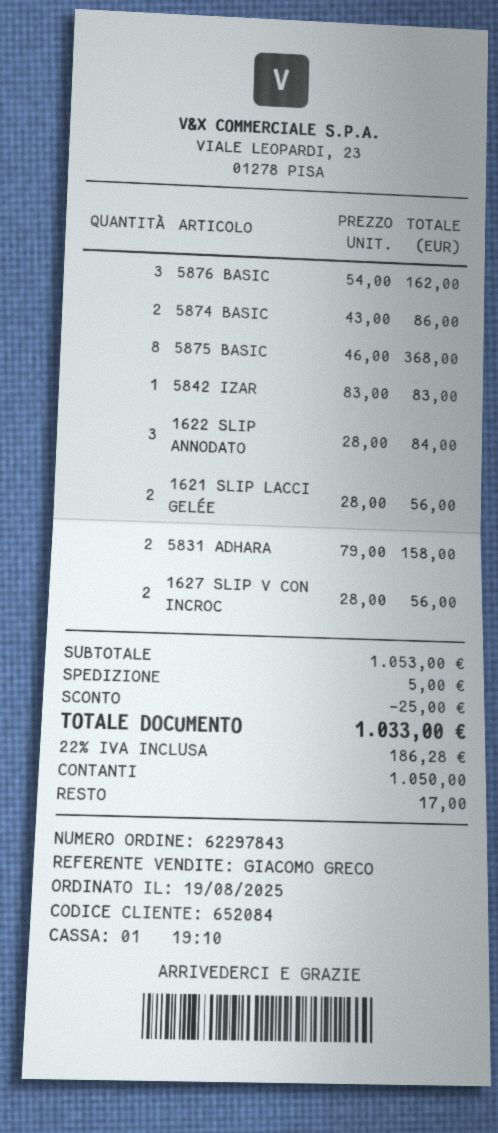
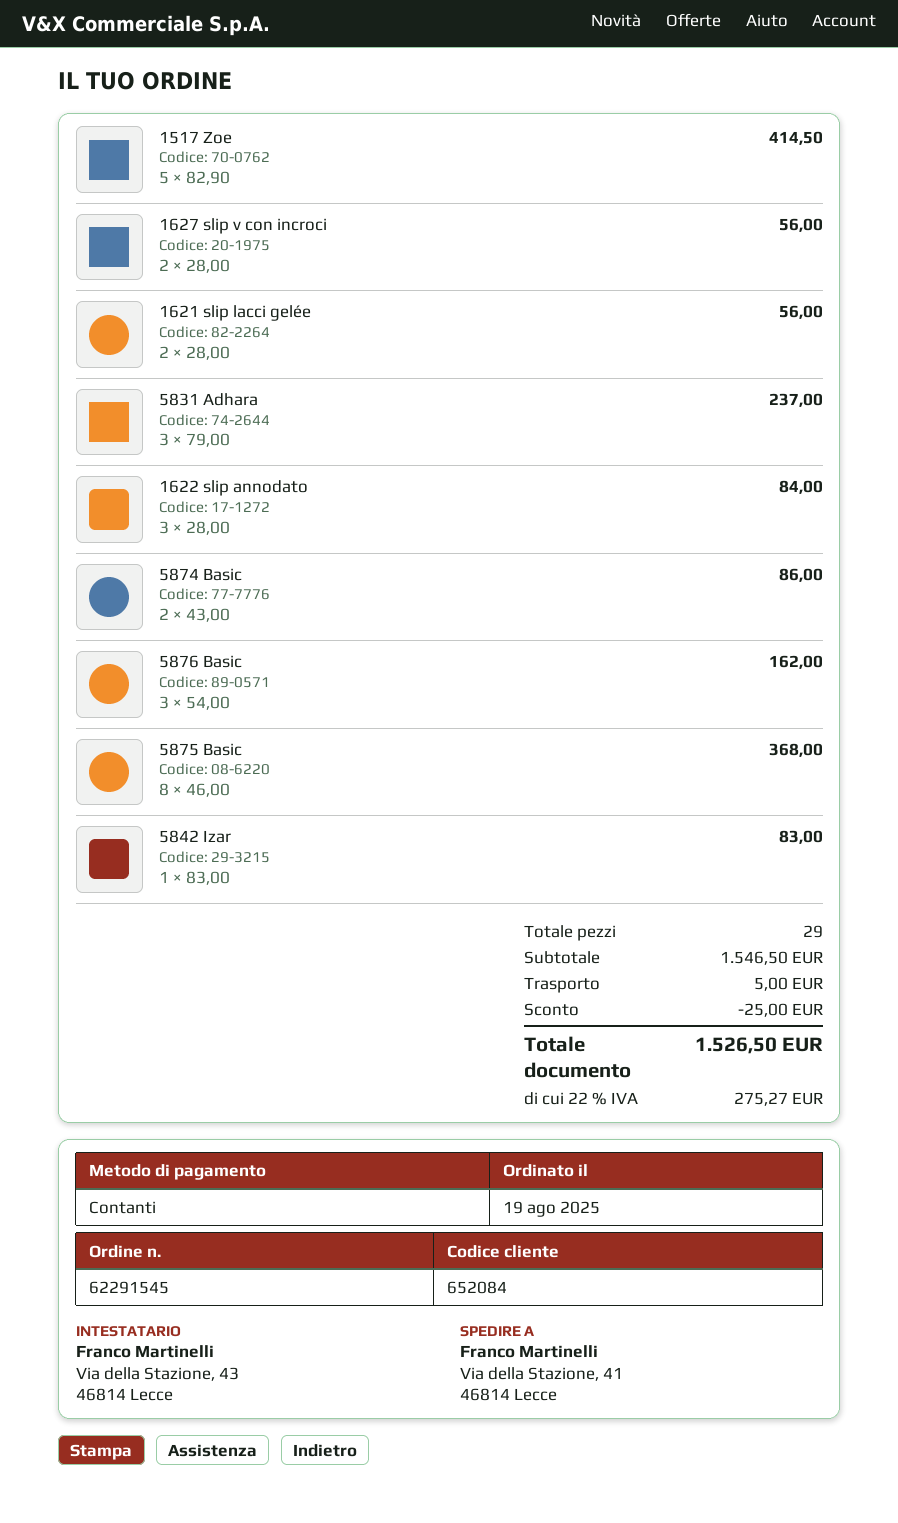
order number: 62297843 -> 62291545
5831 ADHARA: 2 x 79.00 = 158.00 -> 3 x 79.00 = 237.00
1517 Zoe: none -> 5 x 82.90 = 414.50
subtotal: 1053.00 -> 1546.50
tax: 22% = 186.28 -> 22% = 275.27
total: 1033.00 -> 1526.50

